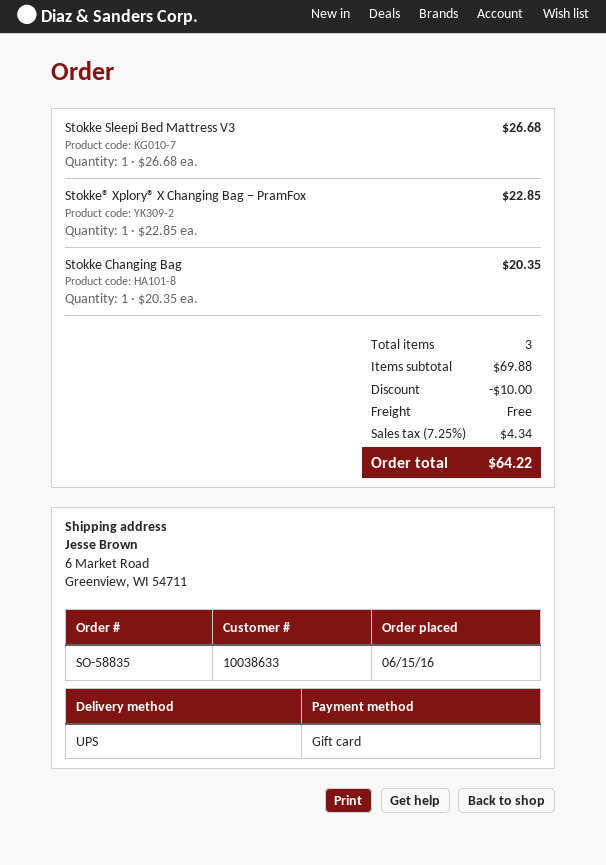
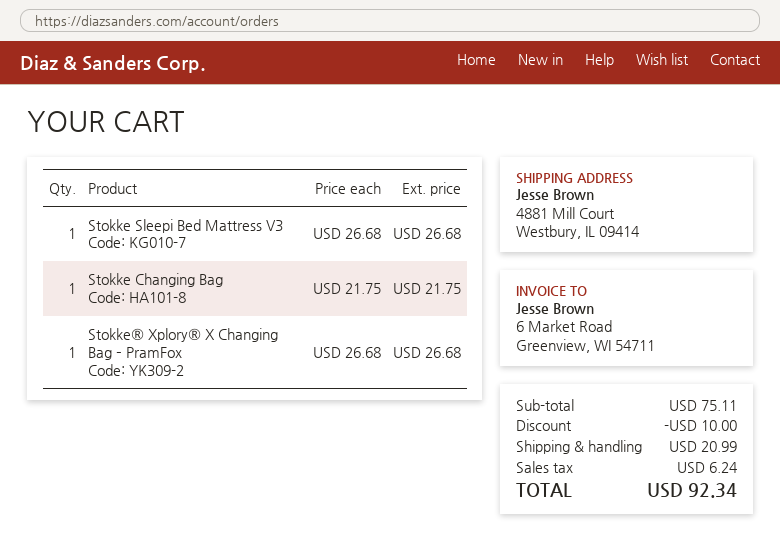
ship to: 6 Market Road, Greenview, WI 54711 -> 4881 Mill Court, Westbury, IL 09414
Stokke® Xplory® X Changing Bag – PramFox: 1 x 22.85 = 22.85 -> 1 x 26.68 = 26.68
Stokke Changing Bag: 1 x 20.35 = 20.35 -> 1 x 21.75 = 21.75
subtotal: 69.88 -> 75.11
shipping: 0.00 -> 20.99
tax: 4.34 -> 6.24
total: 64.22 -> 92.34

